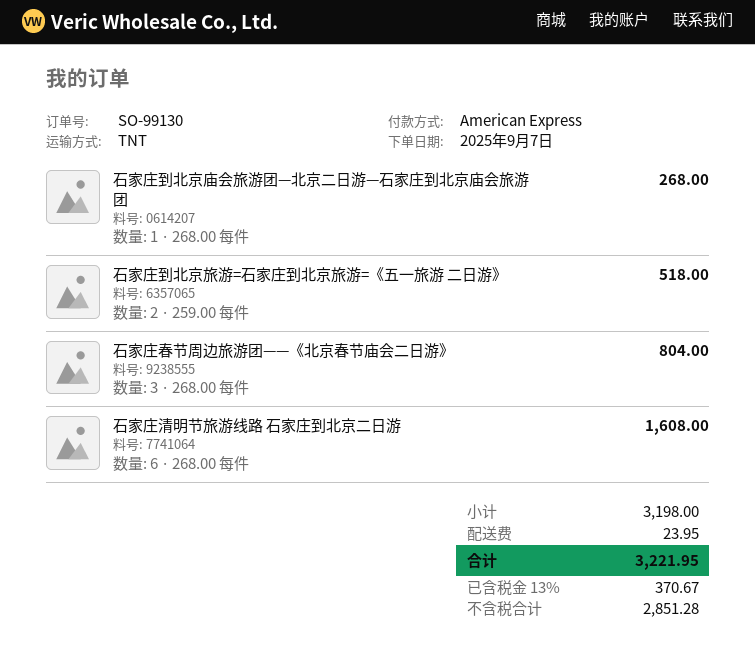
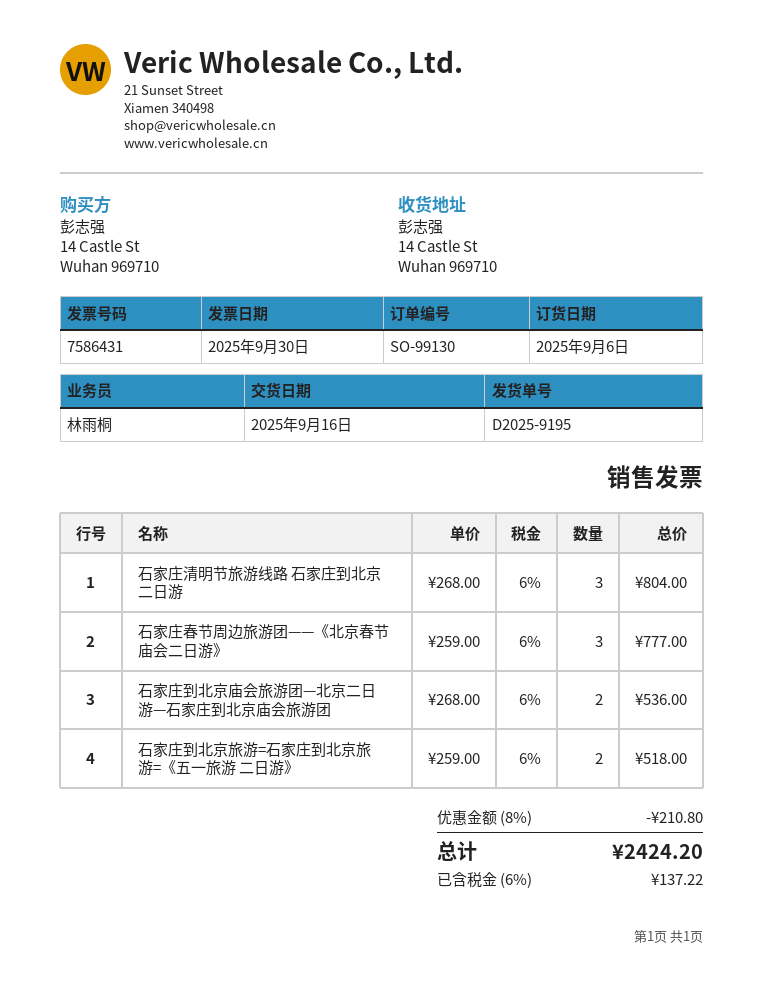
order date: 2025-09-07 -> 2025-09-06
石家庄到北京庙会旅游团—北京二日游—石家庄到北京庙会旅游团: 1 x 268.00 = 268.00 -> 2 x 268.00 = 536.00
石家庄春节周边旅游团——《北京春节庙会二日游》: 3 x 268.00 = 804.00 -> 3 x 259.00 = 777.00
石家庄清明节旅游线路 石家庄到北京二日游: 6 x 268.00 = 1608.00 -> 3 x 268.00 = 804.00
discount: none -> 8% = 210.80
shipping: 23.95 -> none
tax: 13% = 370.67 -> 6% = 137.22
total: 3221.95 -> 2424.20

